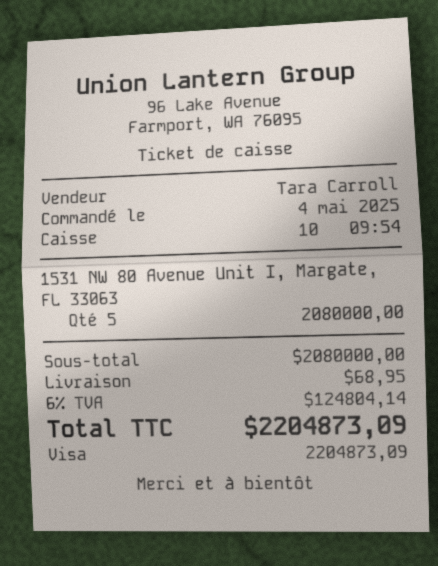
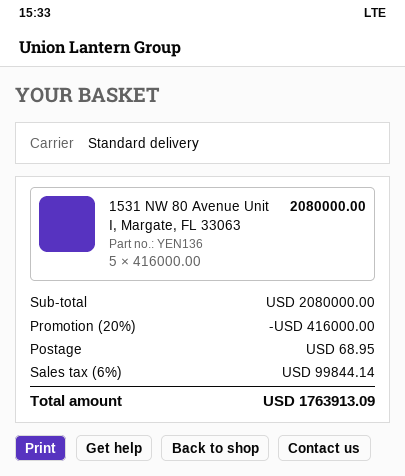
discount: none -> 20% = 416000.00
tax: 6% = 124804.14 -> 6% = 99844.14
total: 2204873.09 -> 1763913.09

